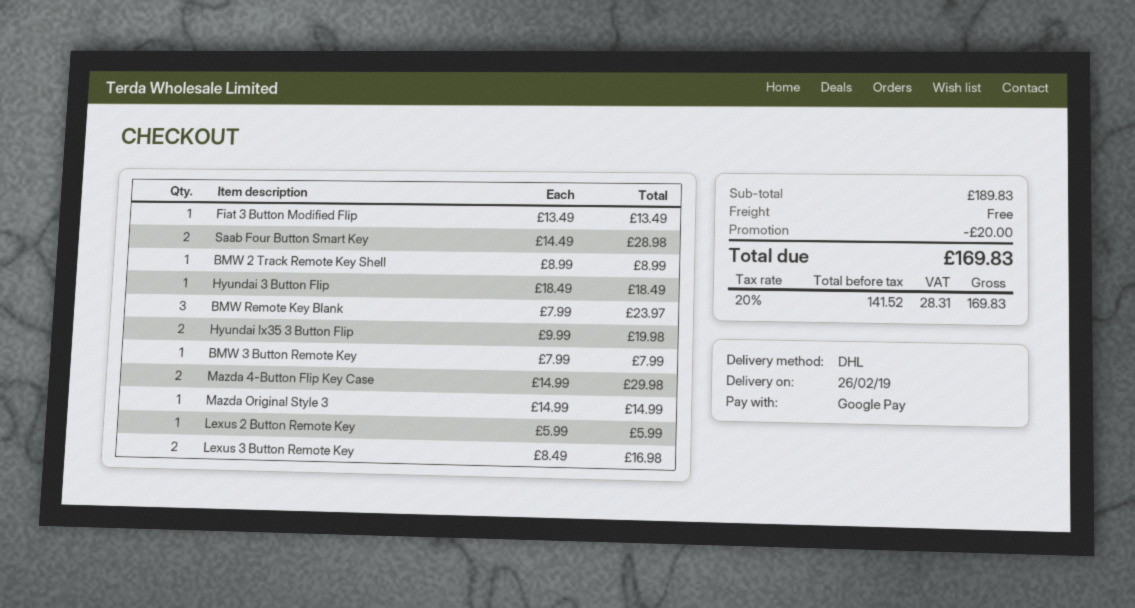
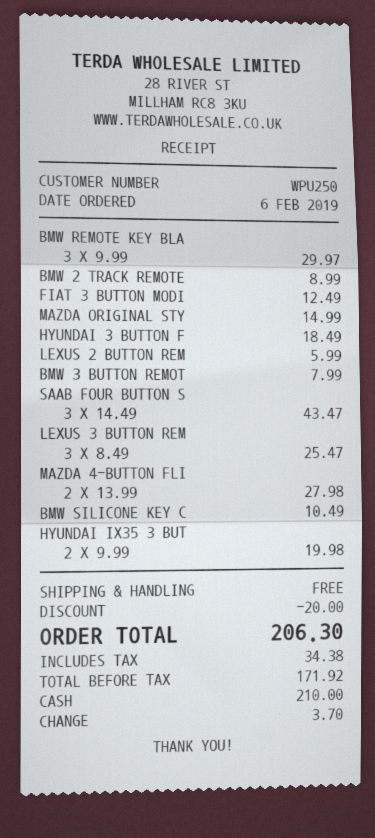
payment method: Google Pay -> cash
Fiat 3 Button Modified Flip: 1 x 13.49 = 13.49 -> 1 x 12.49 = 12.49
Saab Four Button Smart Key: 2 x 14.49 = 28.98 -> 3 x 14.49 = 43.47
BMW Remote Key Blank: 3 x 7.99 = 23.97 -> 3 x 9.99 = 29.97
Mazda 4-Button Flip Key Case: 2 x 14.99 = 29.98 -> 2 x 13.99 = 27.98
Lexus 3 Button Remote Key: 2 x 8.49 = 16.98 -> 3 x 8.49 = 25.47
BMW SILICONE KEY C: none -> 1 x 10.49 = 10.49
net: 141.52 -> 171.92
tax: 28.31 -> 34.38
total: 169.83 -> 206.30

